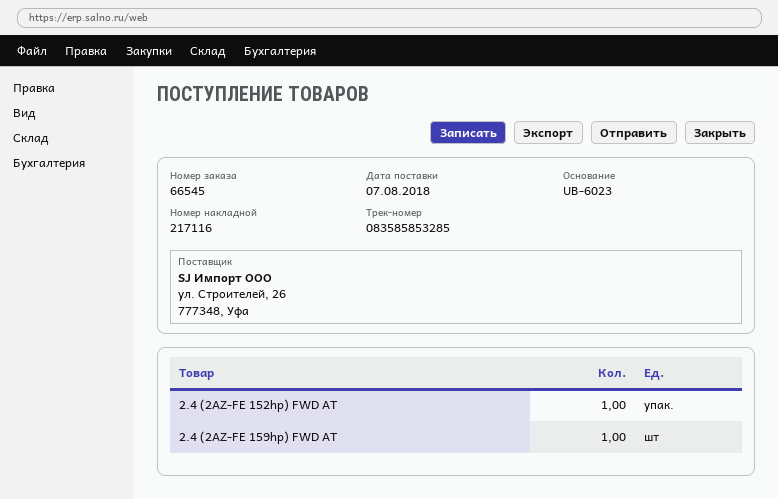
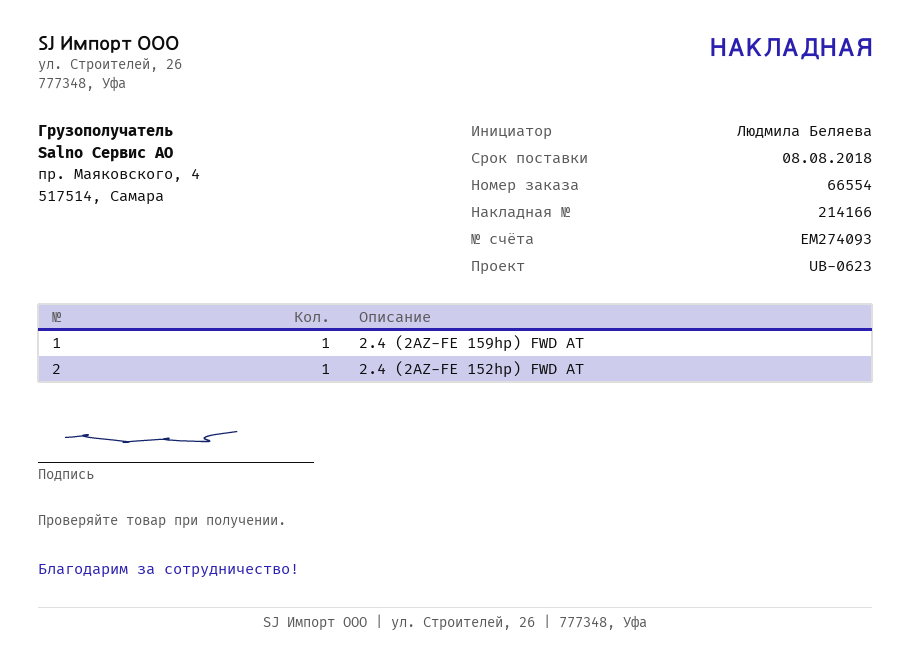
order number: 66545 -> 66554
delivery note number: 217116 -> 214166
delivery date: 2018-08-07 -> 2018-08-08
reference: UB-6023 -> UB-0623

